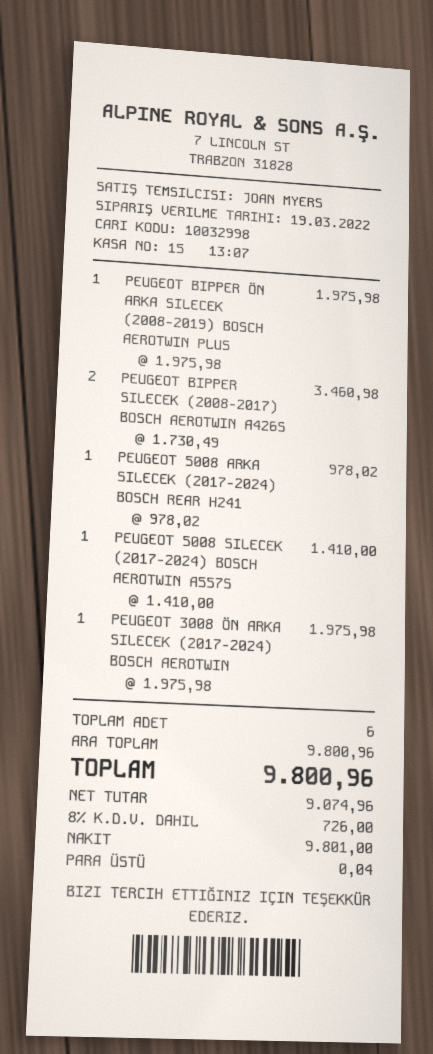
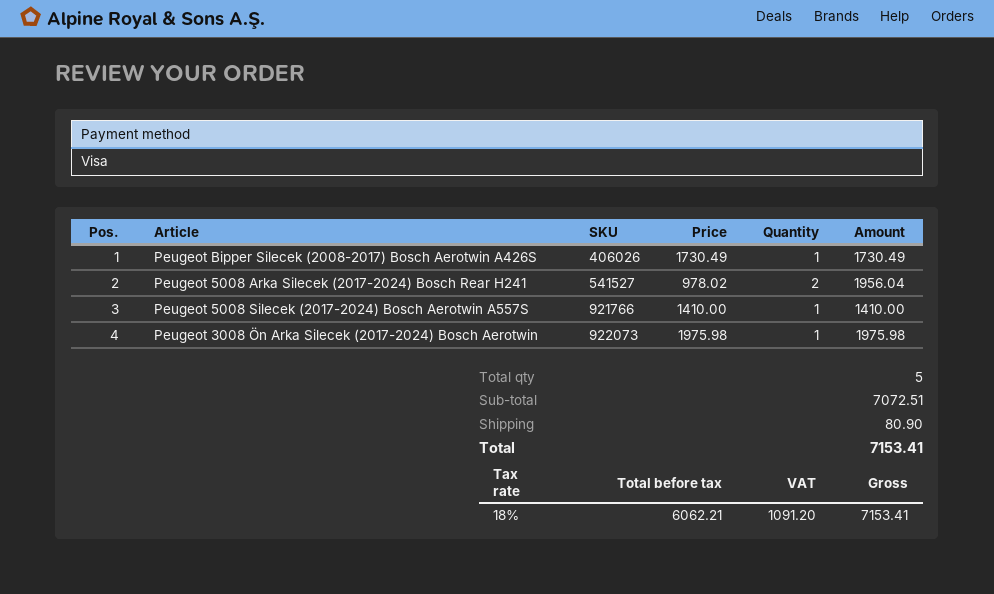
payment method: cash -> Visa
PEUGEOT BIPPER ÖN ARKA SILECEK (2008-2019) BOSCH AEROTWIN PLUS: 1 x 1975.98 = 1975.98 -> none
PEUGEOT BIPPER SILECEK (2008-2017) BOSCH AEROTWIN A426S: 2 x 1730.49 = 3460.98 -> 1 x 1730.49 = 1730.49
PEUGEOT 5008 ARKA SILECEK (2017-2024) BOSCH REAR H241: 1 x 978.02 = 978.02 -> 2 x 978.02 = 1956.04
total quantity: 6 -> 5
subtotal: 9800.96 -> 7072.51
shipping: none -> 80.90
net: 9074.96 -> 6062.21
tax: 8% = 726.00 -> 18% = 1091.20
total: 9800.96 -> 7153.41

